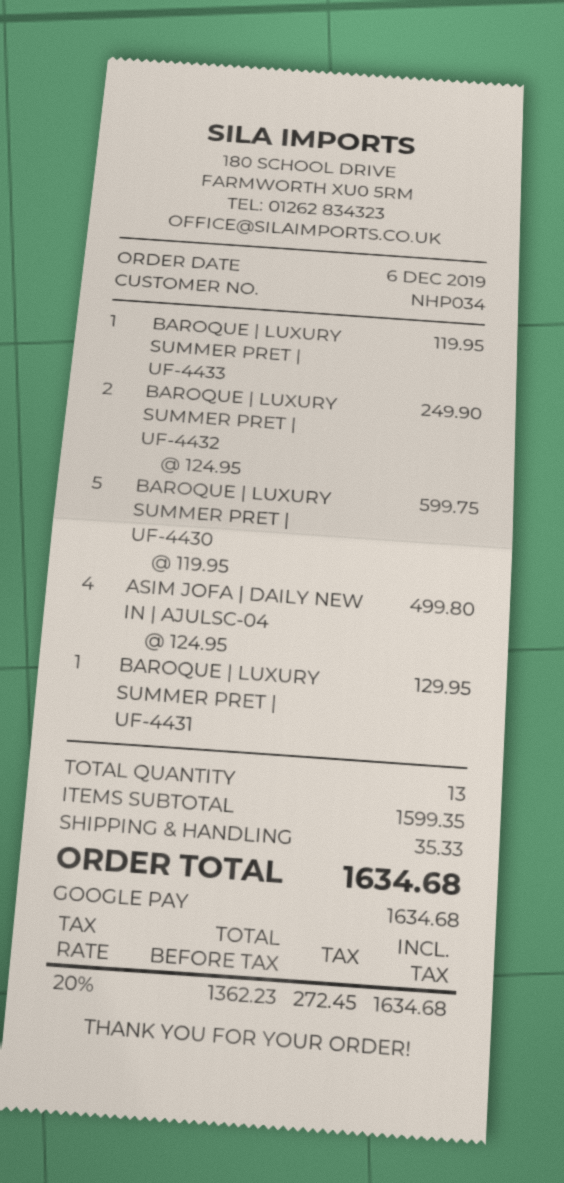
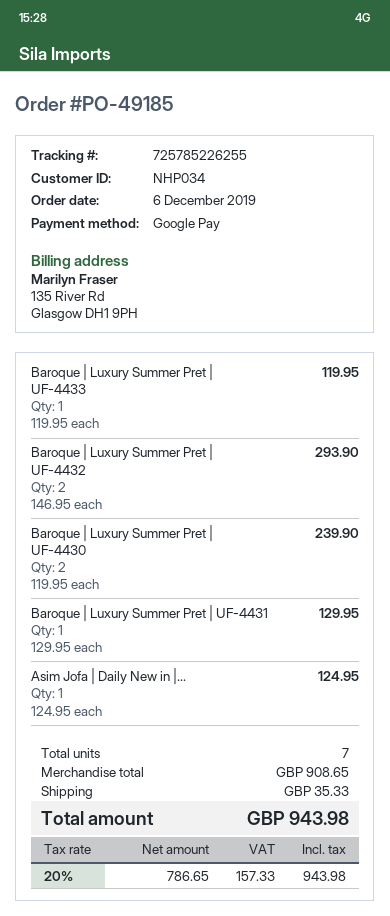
BAROQUE | LUXURY SUMMER PRET | UF-4432: 2 x 124.95 = 249.90 -> 2 x 146.95 = 293.90
BAROQUE | LUXURY SUMMER PRET | UF-4430: 5 x 119.95 = 599.75 -> 2 x 119.95 = 239.90
ASIM JOFA | DAILY NEW IN | AJULSC-04: 4 x 124.95 = 499.80 -> 1 x 124.95 = 124.95
total quantity: 13 -> 7
subtotal: 1599.35 -> 908.65
net: 1362.23 -> 786.65
tax: 20% = 272.45 -> 20% = 157.33
total: 1634.68 -> 943.98

